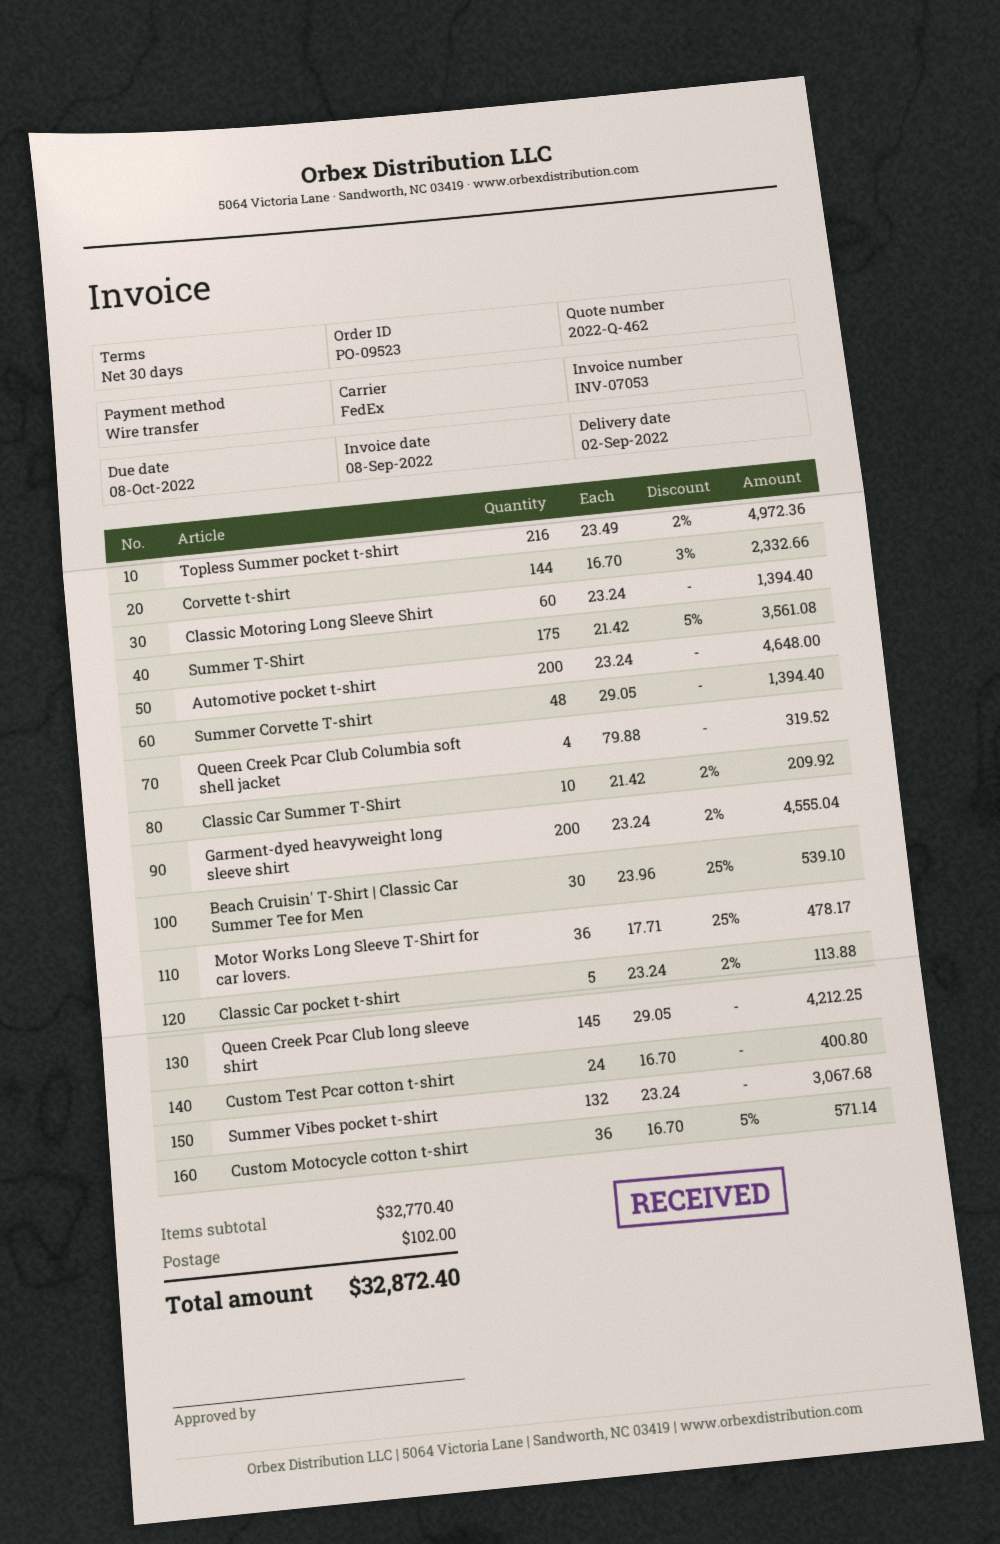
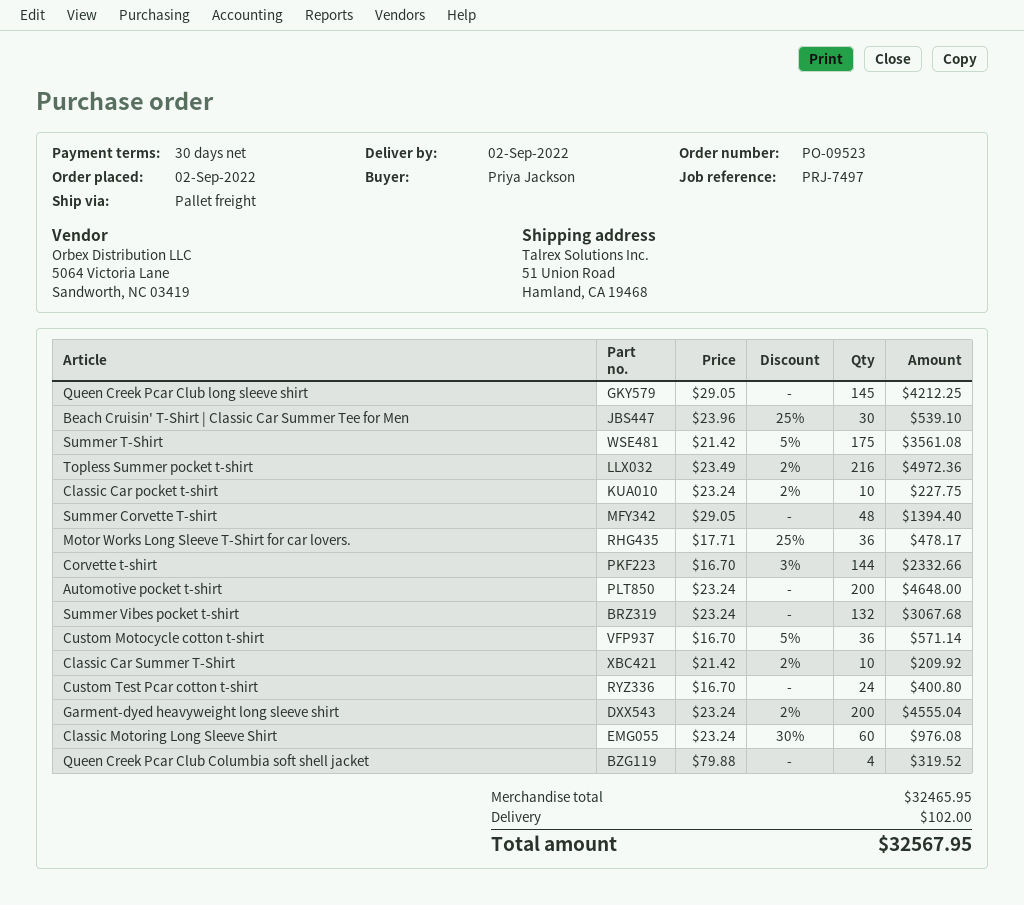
shipping method: FedEx -> pallet freight
Classic Motoring Long Sleeve Shirt: 60 x 23.24 = 1394.40 -> 60 x 23.24 - 30% = 976.08
Classic Car pocket t-shirt: 5 x 23.24 - 2% = 113.88 -> 10 x 23.24 - 2% = 227.75
subtotal: 32770.40 -> 32465.95
total: 32872.40 -> 32567.95

